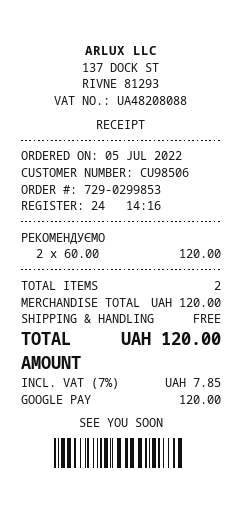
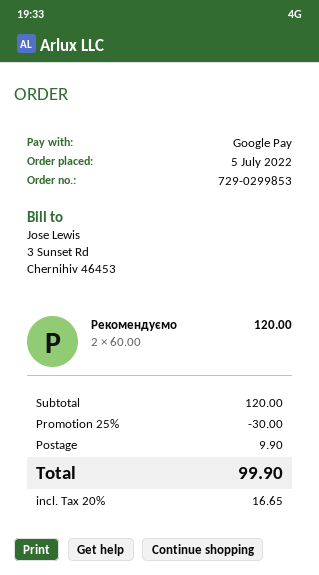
discount: none -> 25% = 30.00
shipping: 0.00 -> 9.90
tax: 7% = 7.85 -> 20% = 16.65
total: 120.00 -> 99.90

